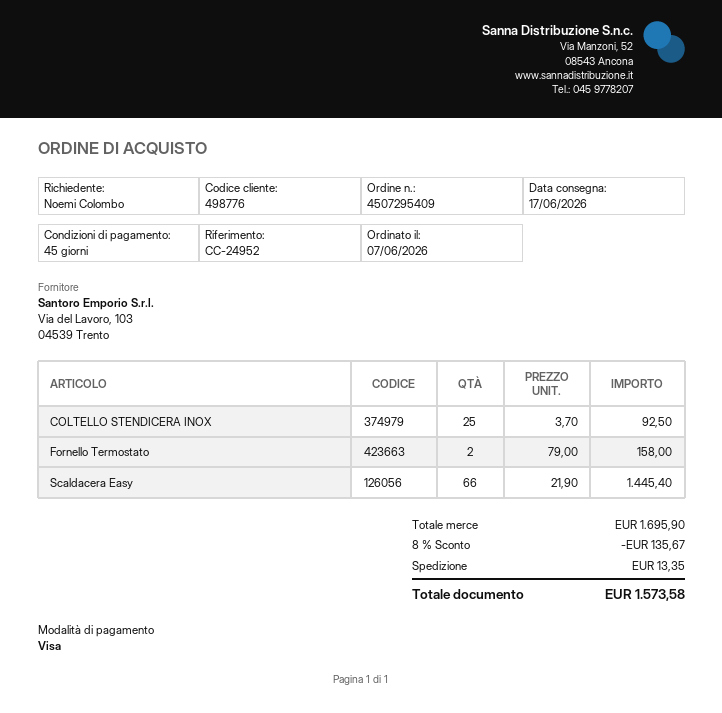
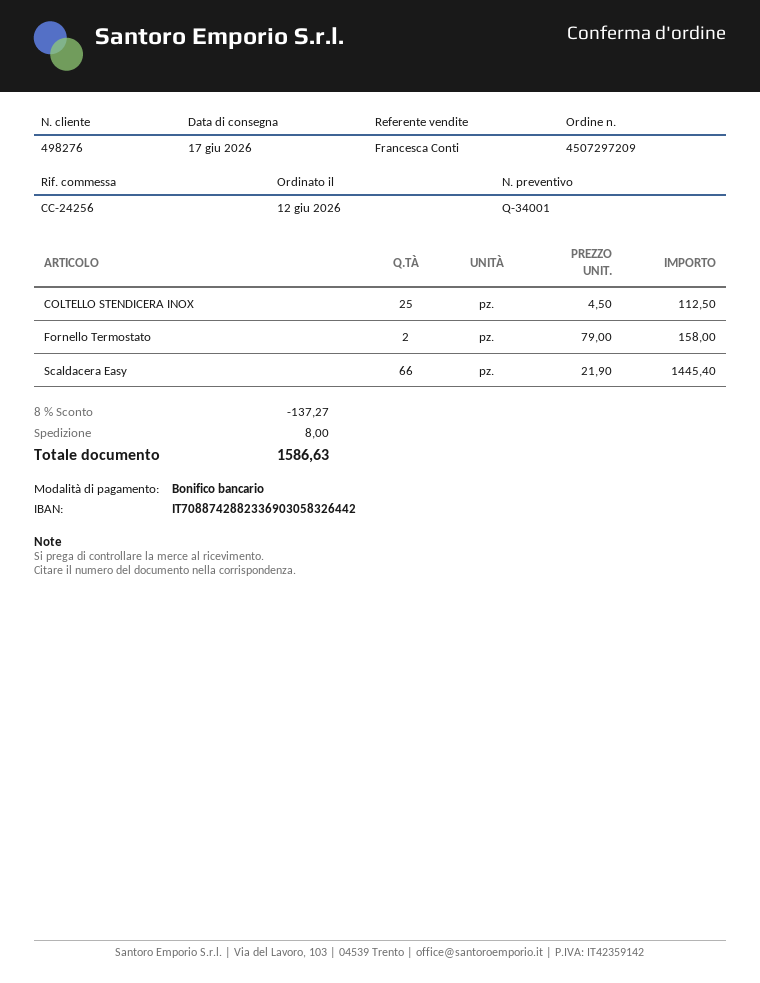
order number: 4507295409 -> 4507297209
order date: 2026-06-07 -> 2026-06-12
customer number: 498776 -> 498276
reference: CC-24952 -> CC-24256
payment method: Visa -> bank transfer
COLTELLO STENDICERA INOX: 25 x 3.70 = 92.50 -> 25 x 4.50 = 112.50
discount: 8% = 135.67 -> 8% = 137.27
shipping: 13.35 -> 8.00
total: 1573.58 -> 1586.63

